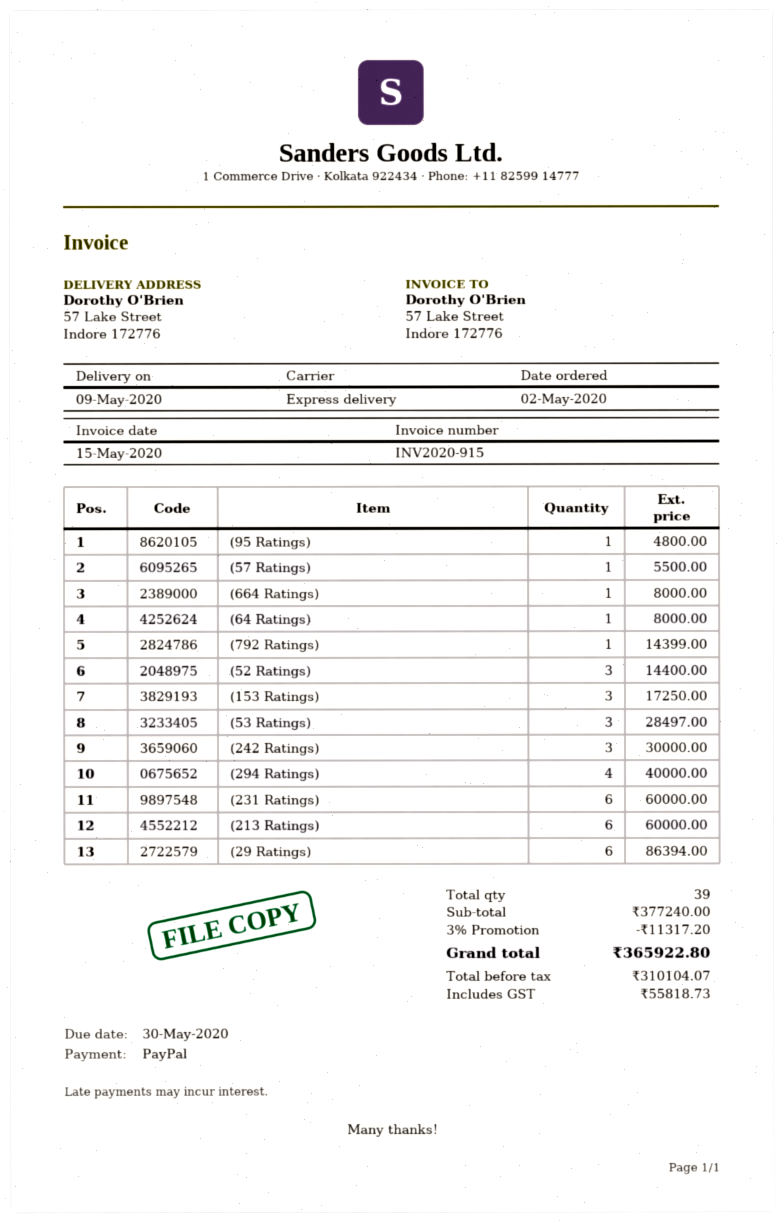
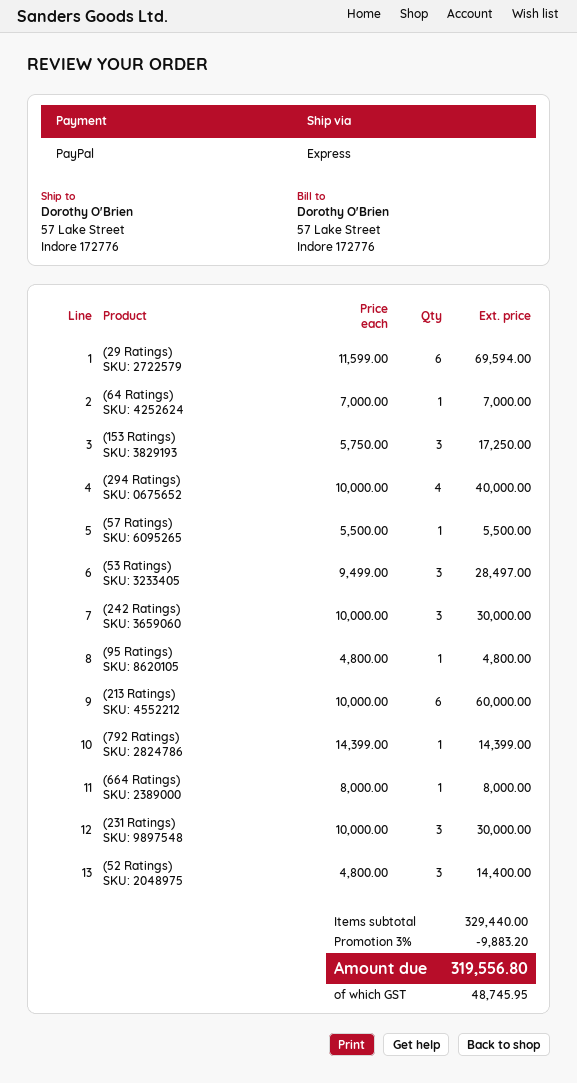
(64 Ratings): 1 for 8000.00 -> 1 for 7000.00
(231 Ratings): 6 for 60000.00 -> 3 for 30000.00
(29 Ratings): 6 for 86394.00 -> 6 for 69594.00
subtotal: 377240.00 -> 329440.00
discount: 3% = 11317.20 -> 3% = 9883.20
tax: 55818.73 -> 48745.95
total: 365922.80 -> 319556.80

